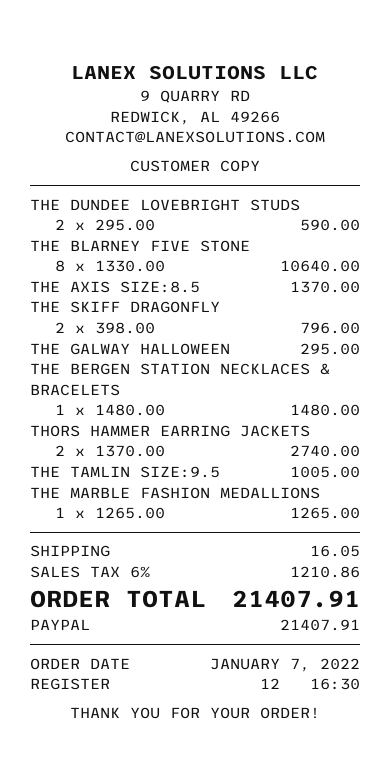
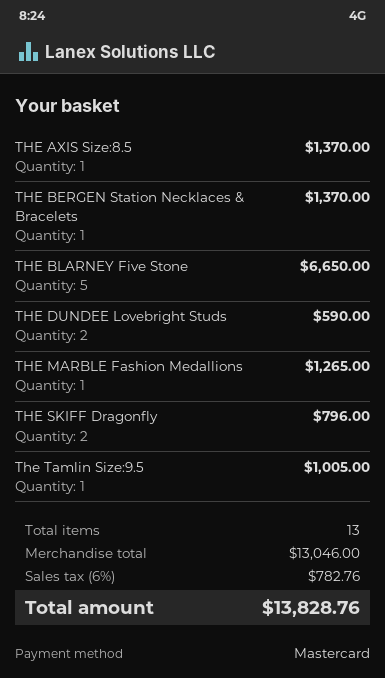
payment method: PayPal -> Mastercard
THE BLARNEY FIVE STONE: 8 for 10640.00 -> 5 for 6650.00
THE GALWAY HALLOWEEN: 1 for 295.00 -> none
THE BERGEN STATION NECKLACES & BRACELETS: 1 for 1480.00 -> 1 for 1370.00
THORS HAMMER EARRING JACKETS: 2 for 2740.00 -> none
shipping: 16.05 -> none
tax: 6% = 1210.86 -> 6% = 782.76
total: 21407.91 -> 13828.76

